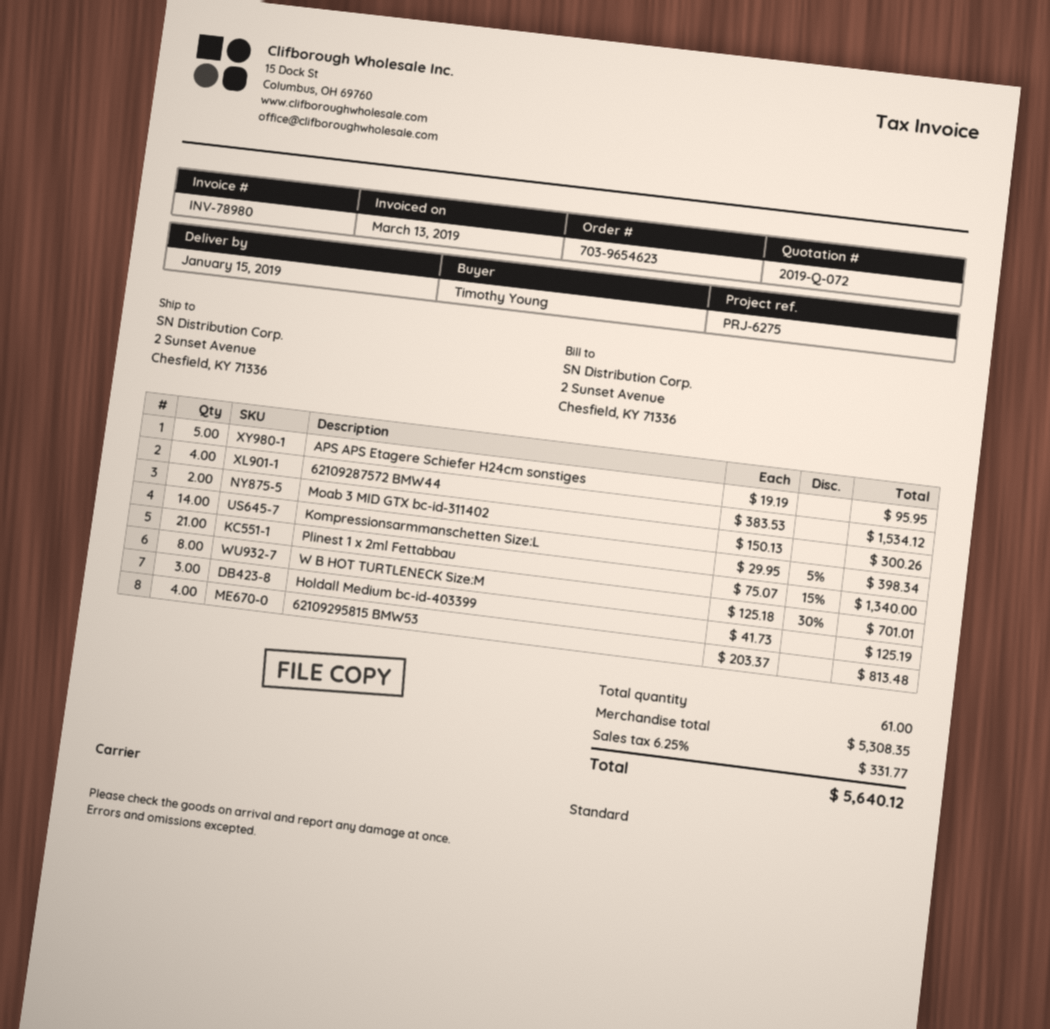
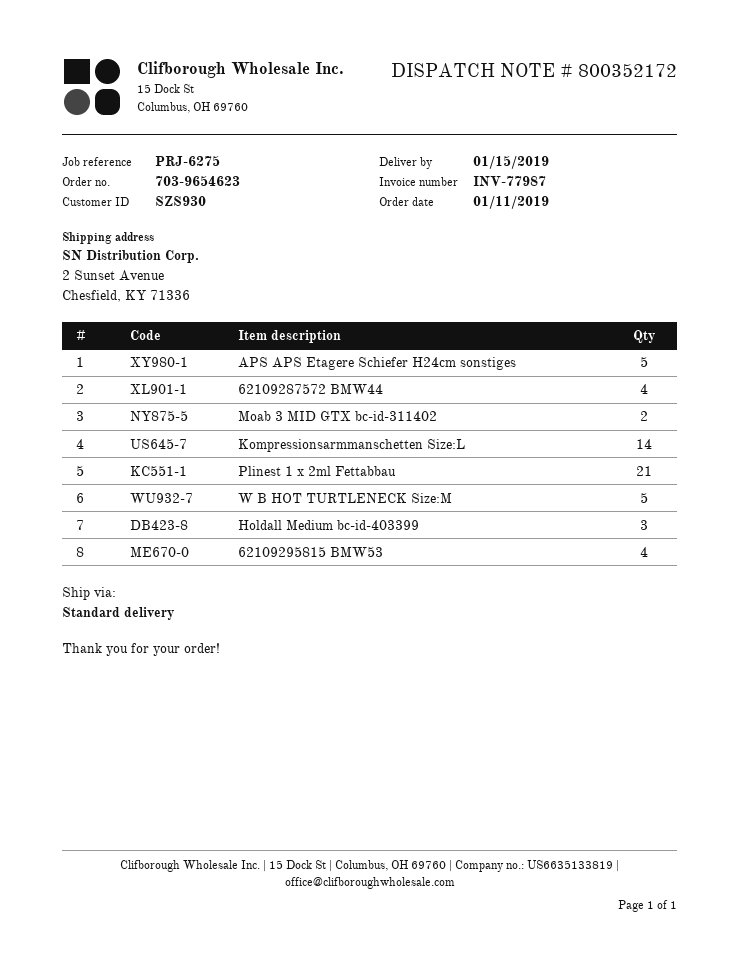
invoice number: INV-78980 -> INV-77987
W B HOT TURTLENECK Size:M: 8 -> 5

